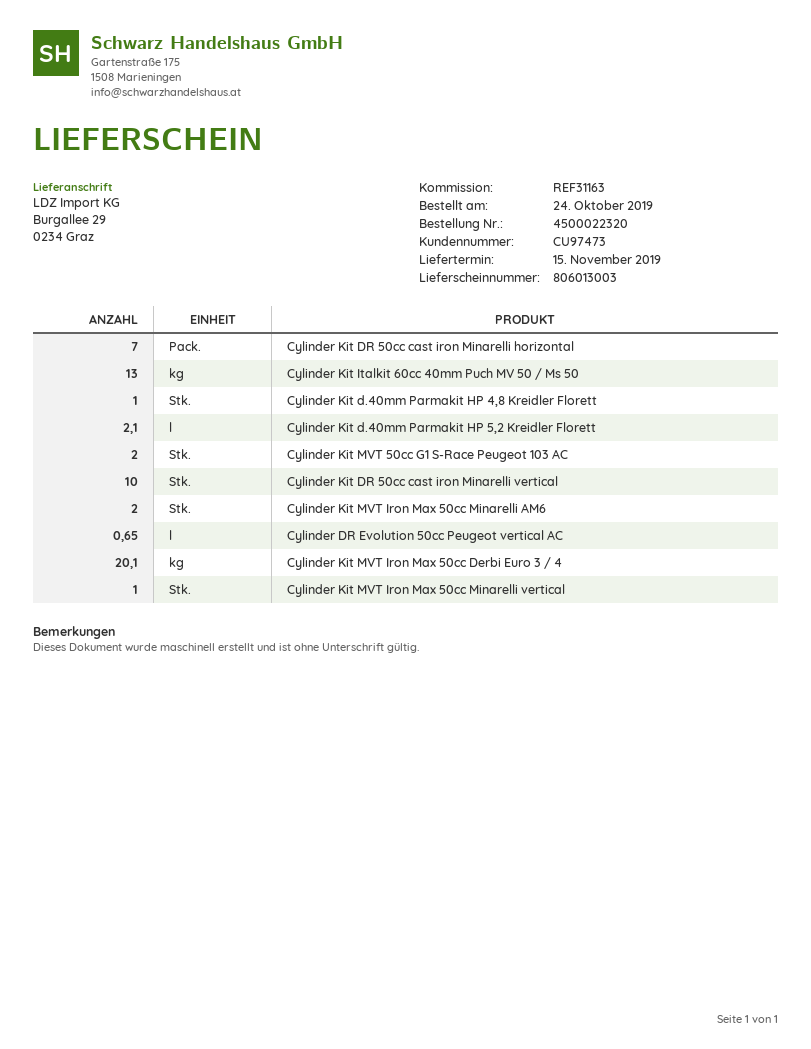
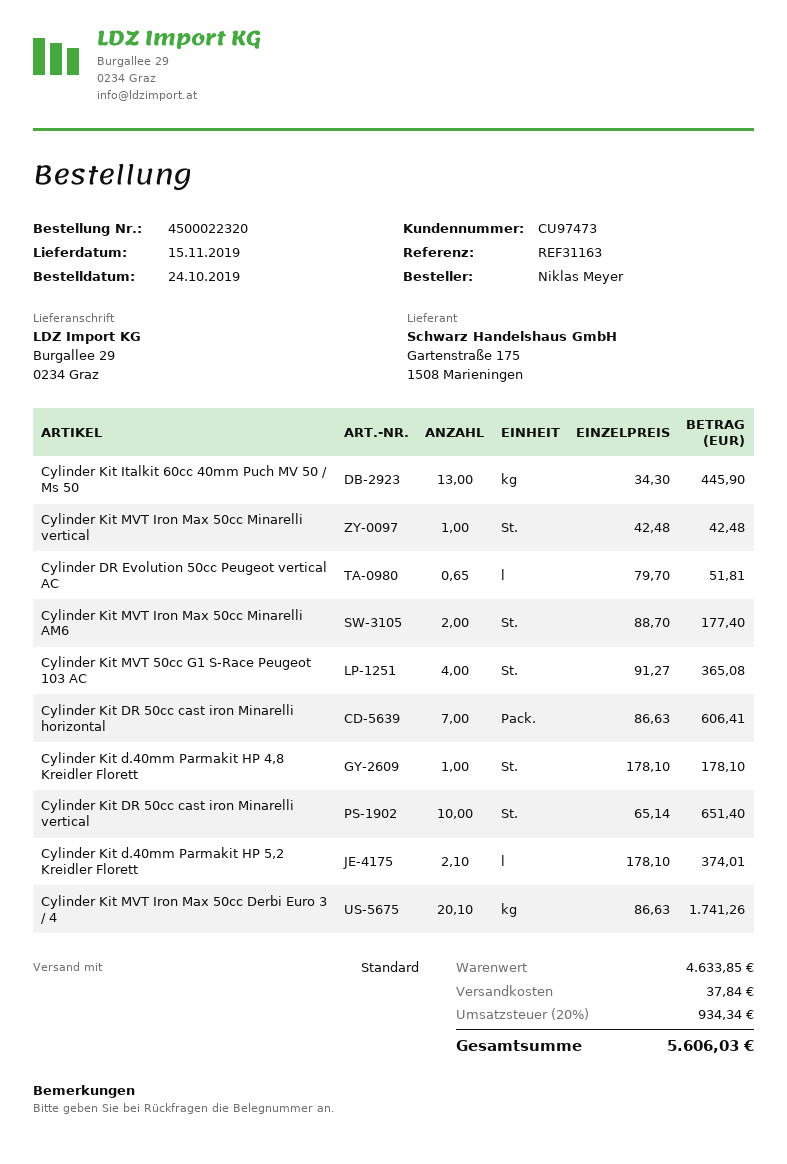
Cylinder Kit MVT 50cc G1 S-Race Peugeot 103 AC: 2 -> 4

